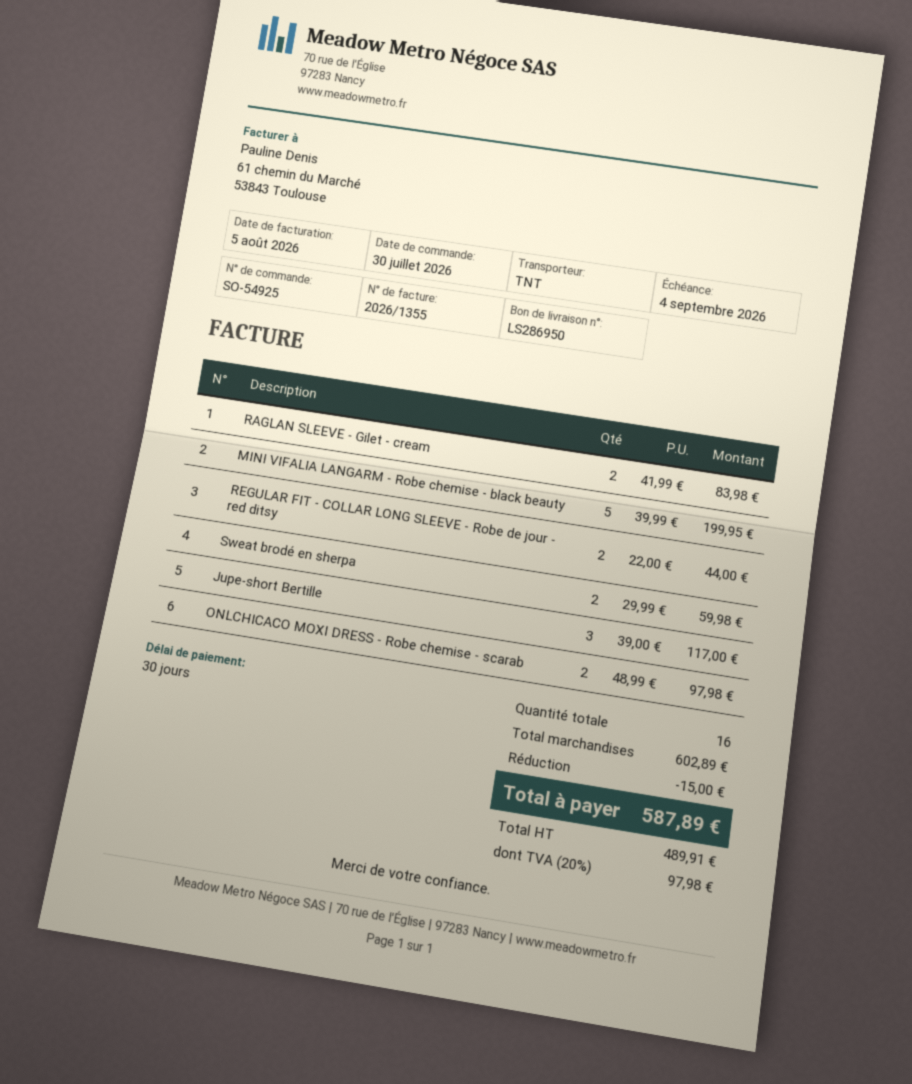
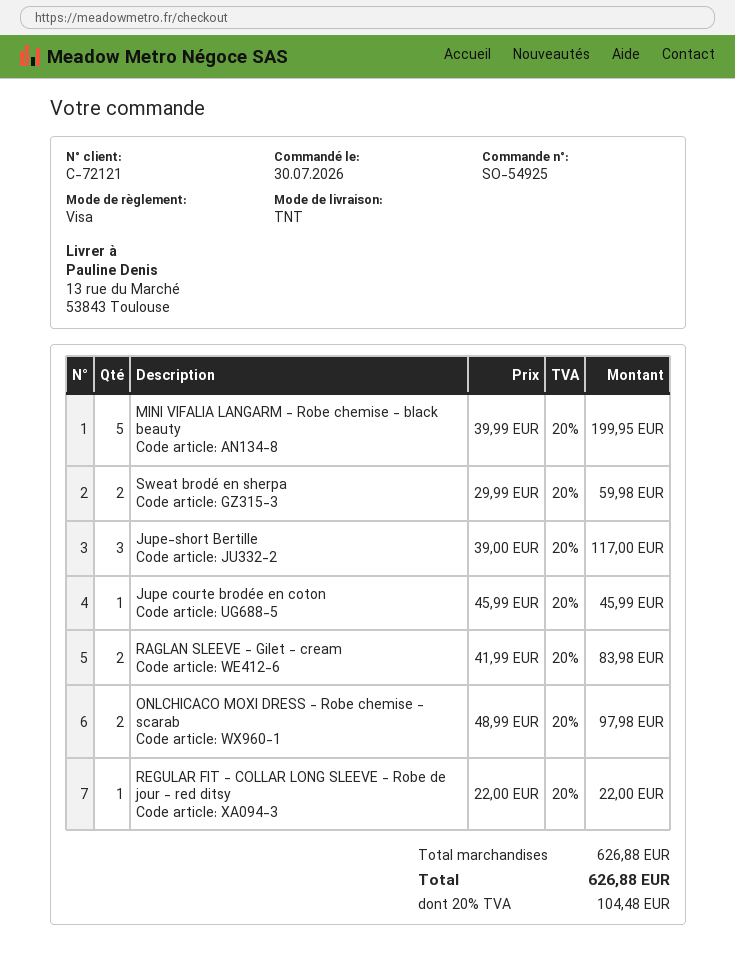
REGULAR FIT - COLLAR LONG SLEEVE - Robe de jour - red ditsy: 2 x 22.00 = 44.00 -> 1 x 22.00 = 22.00
Jupe courte brodée en coton: none -> 1 x 45.99 = 45.99
subtotal: 602.89 -> 626.88
discount: 15.00 -> none
tax: 20% = 97.98 -> 20% = 104.48
total: 587.89 -> 626.88

